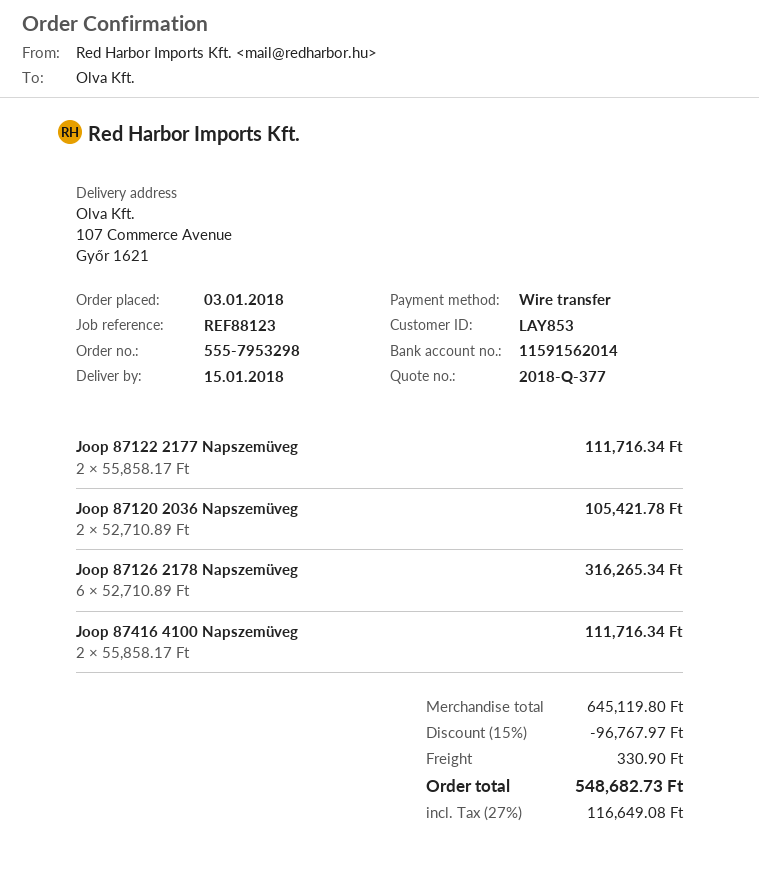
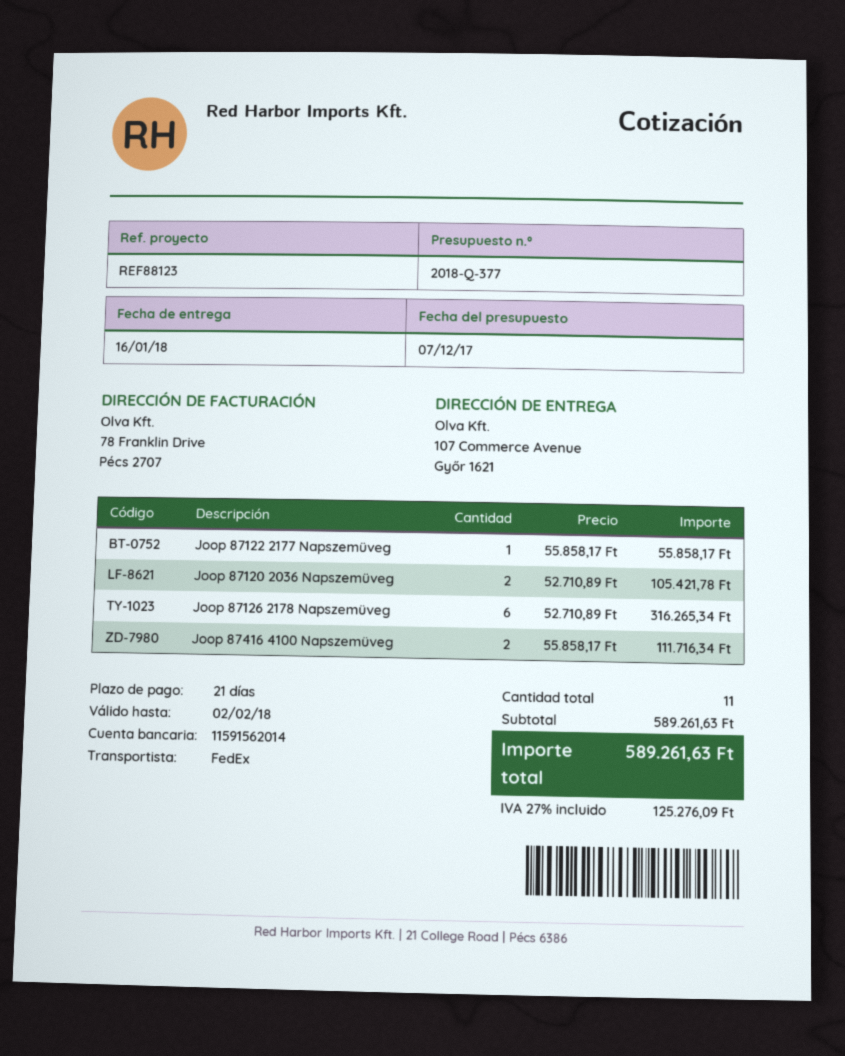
delivery date: 2018-01-15 -> 2018-01-16
Joop 87122 2177 Napszemüveg: 2 x 55858.17 = 111716.34 -> 1 x 55858.17 = 55858.17
subtotal: 645119.80 -> 589261.63
discount: 15% = 96767.97 -> none
shipping: 330.90 -> none
tax: 27% = 116649.08 -> 27% = 125276.09
total: 548682.73 -> 589261.63

